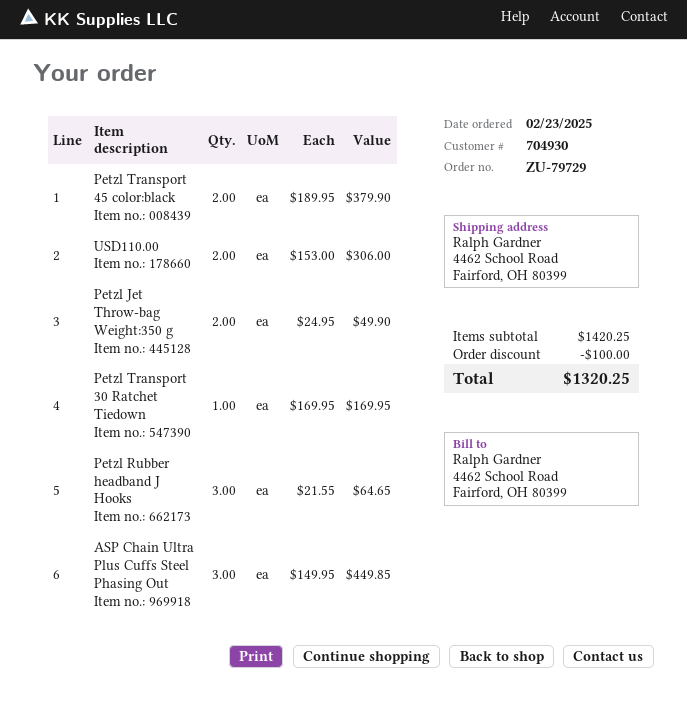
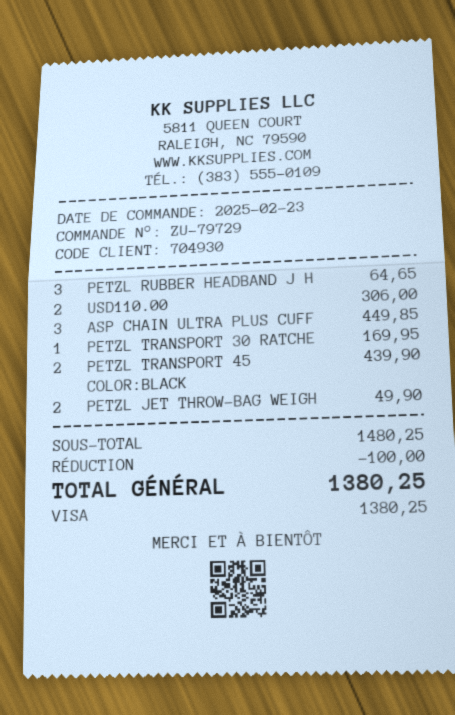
Petzl Transport 45 color:black: 2 for 379.90 -> 2 for 439.90
subtotal: 1420.25 -> 1480.25
total: 1320.25 -> 1380.25

